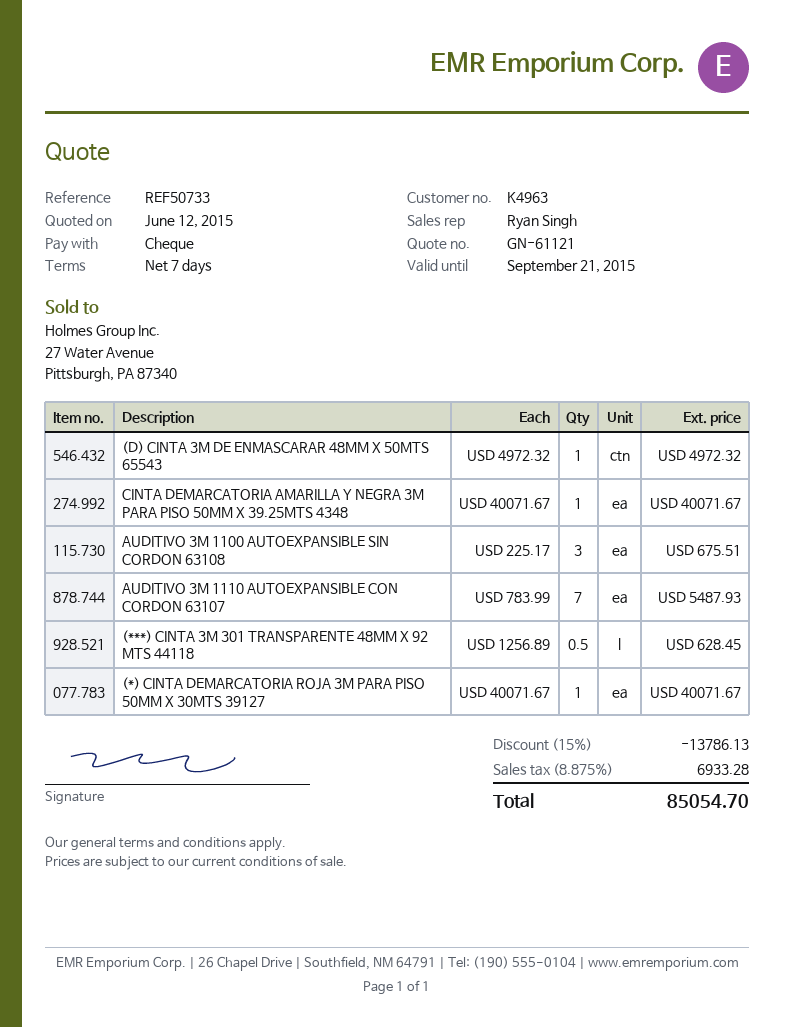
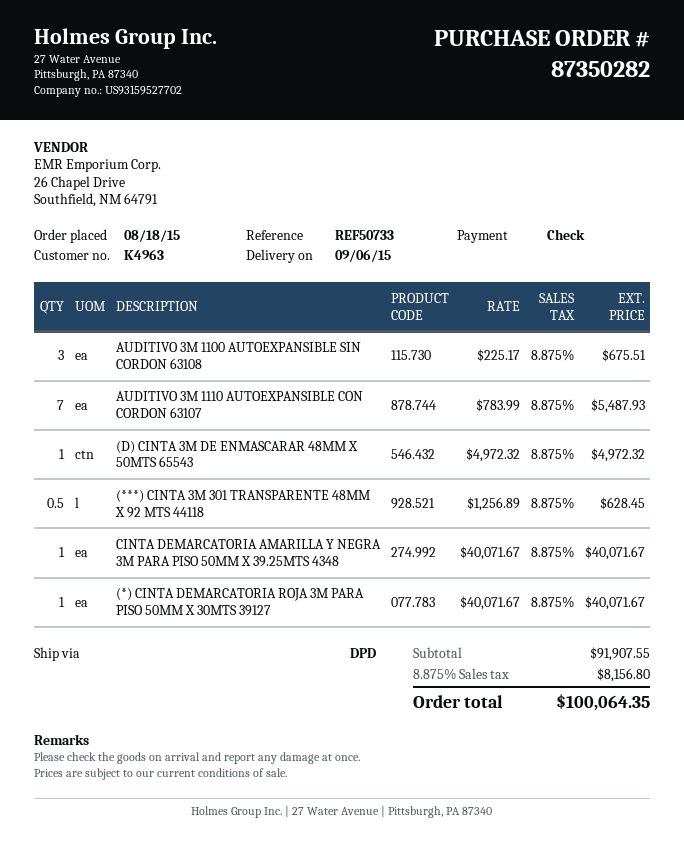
discount: 15% = 13786.13 -> none
tax: 8.875% = 6933.28 -> 8.875% = 8156.80
total: 85054.70 -> 100064.35

